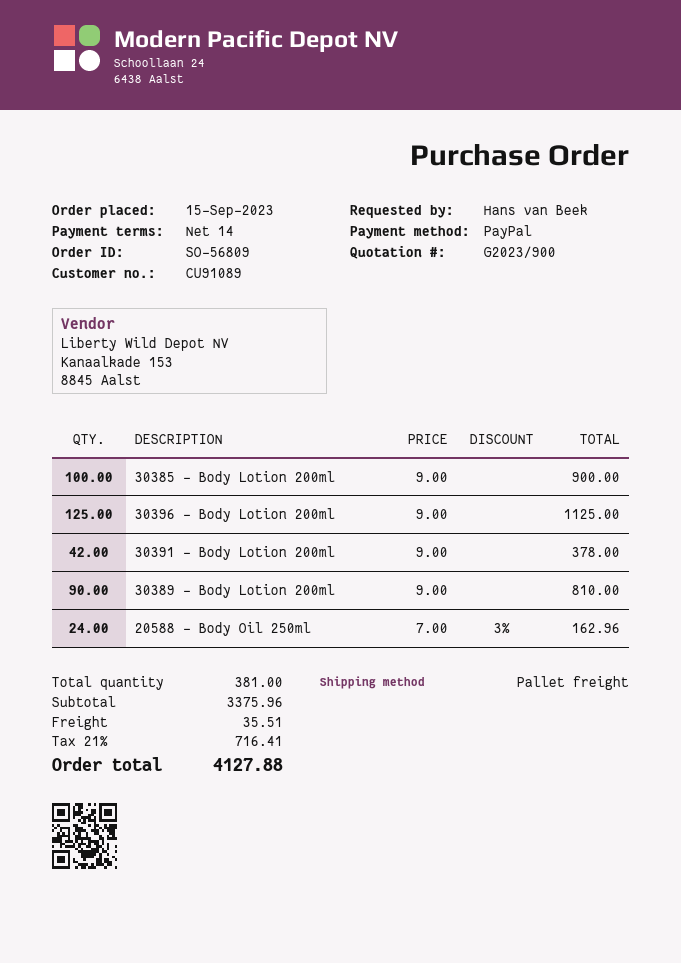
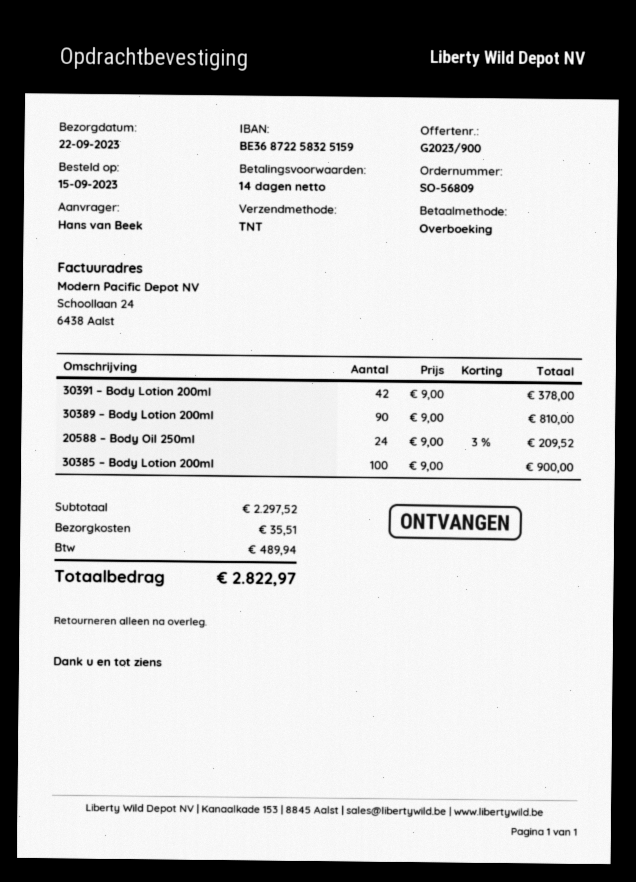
payment method: PayPal -> bank transfer
shipping method: pallet freight -> TNT
30396 – Body Lotion 200ml: 125 x 9.00 = 1125.00 -> none
20588 – Body Oil 250ml: 24 x 7.00 - 3% = 162.96 -> 24 x 9.00 - 3% = 209.52
subtotal: 3375.96 -> 2297.52
tax: 716.41 -> 489.94
total: 4127.88 -> 2822.97

